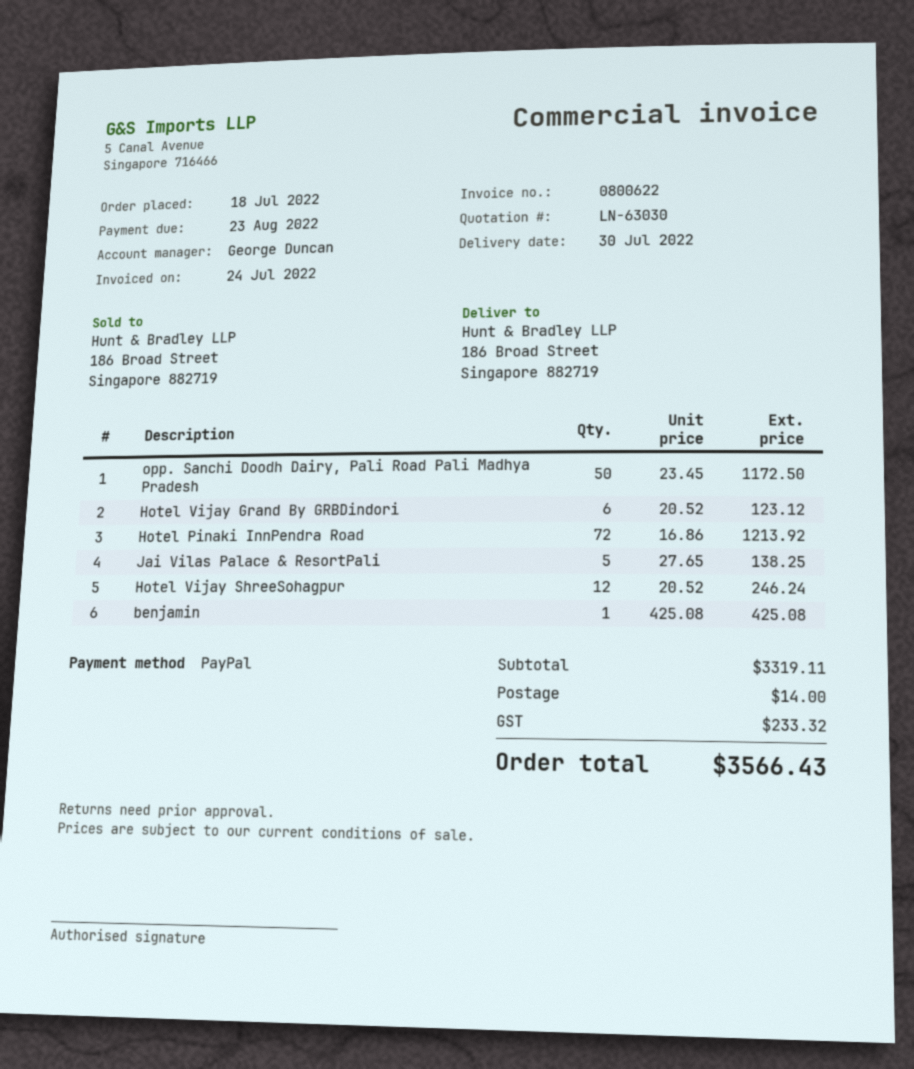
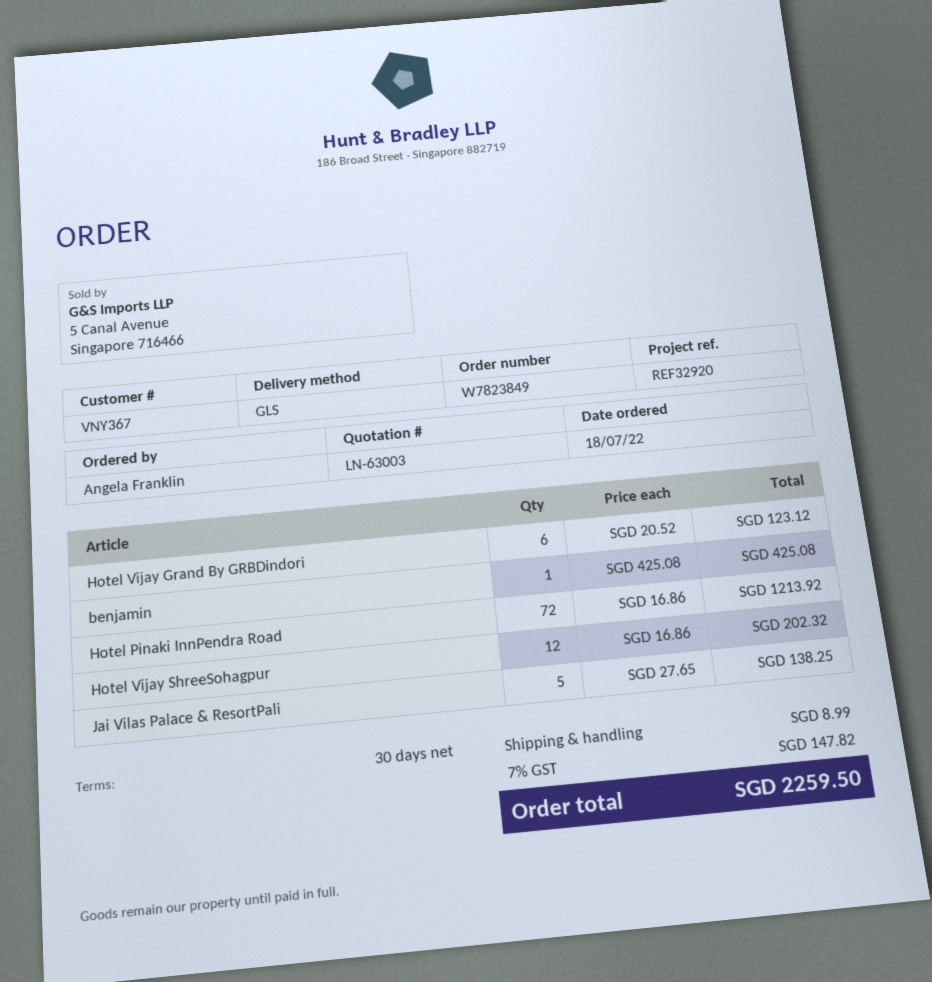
quote number: LN-63030 -> LN-63003
opp. Sanchi Doodh Dairy, Pali Road Pali Madhya Pradesh: 50 x 23.45 = 1172.50 -> none
Hotel Vijay ShreeSohagpur: 12 x 20.52 = 246.24 -> 12 x 16.86 = 202.32
shipping: 14.00 -> 8.99
tax: 233.32 -> 147.82
total: 3566.43 -> 2259.50

